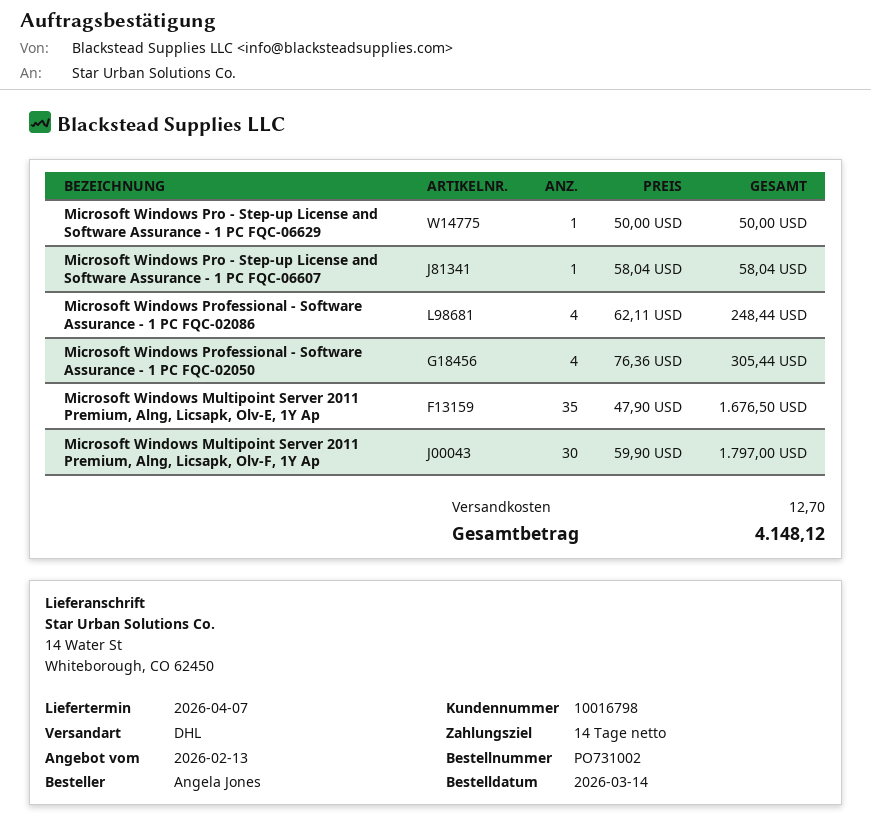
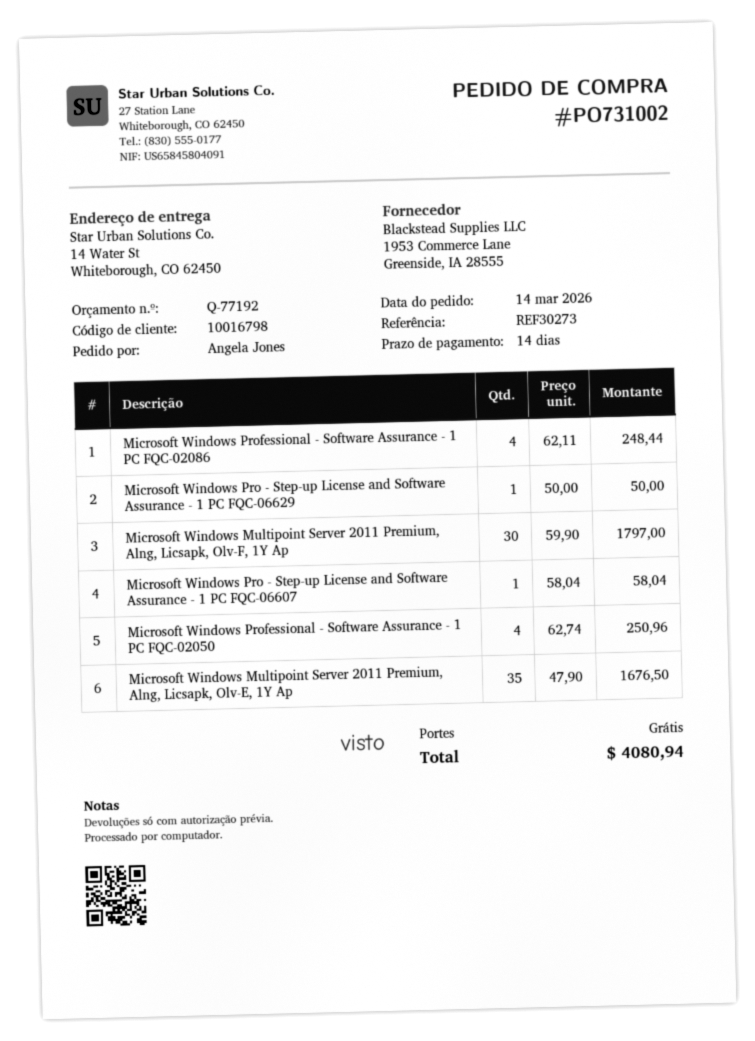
Microsoft Windows Professional - Software Assurance - 1 PC FQC-02050: 4 x 76.36 = 305.44 -> 4 x 62.74 = 250.96
shipping: 12.70 -> 0.00
total: 4148.12 -> 4080.94

